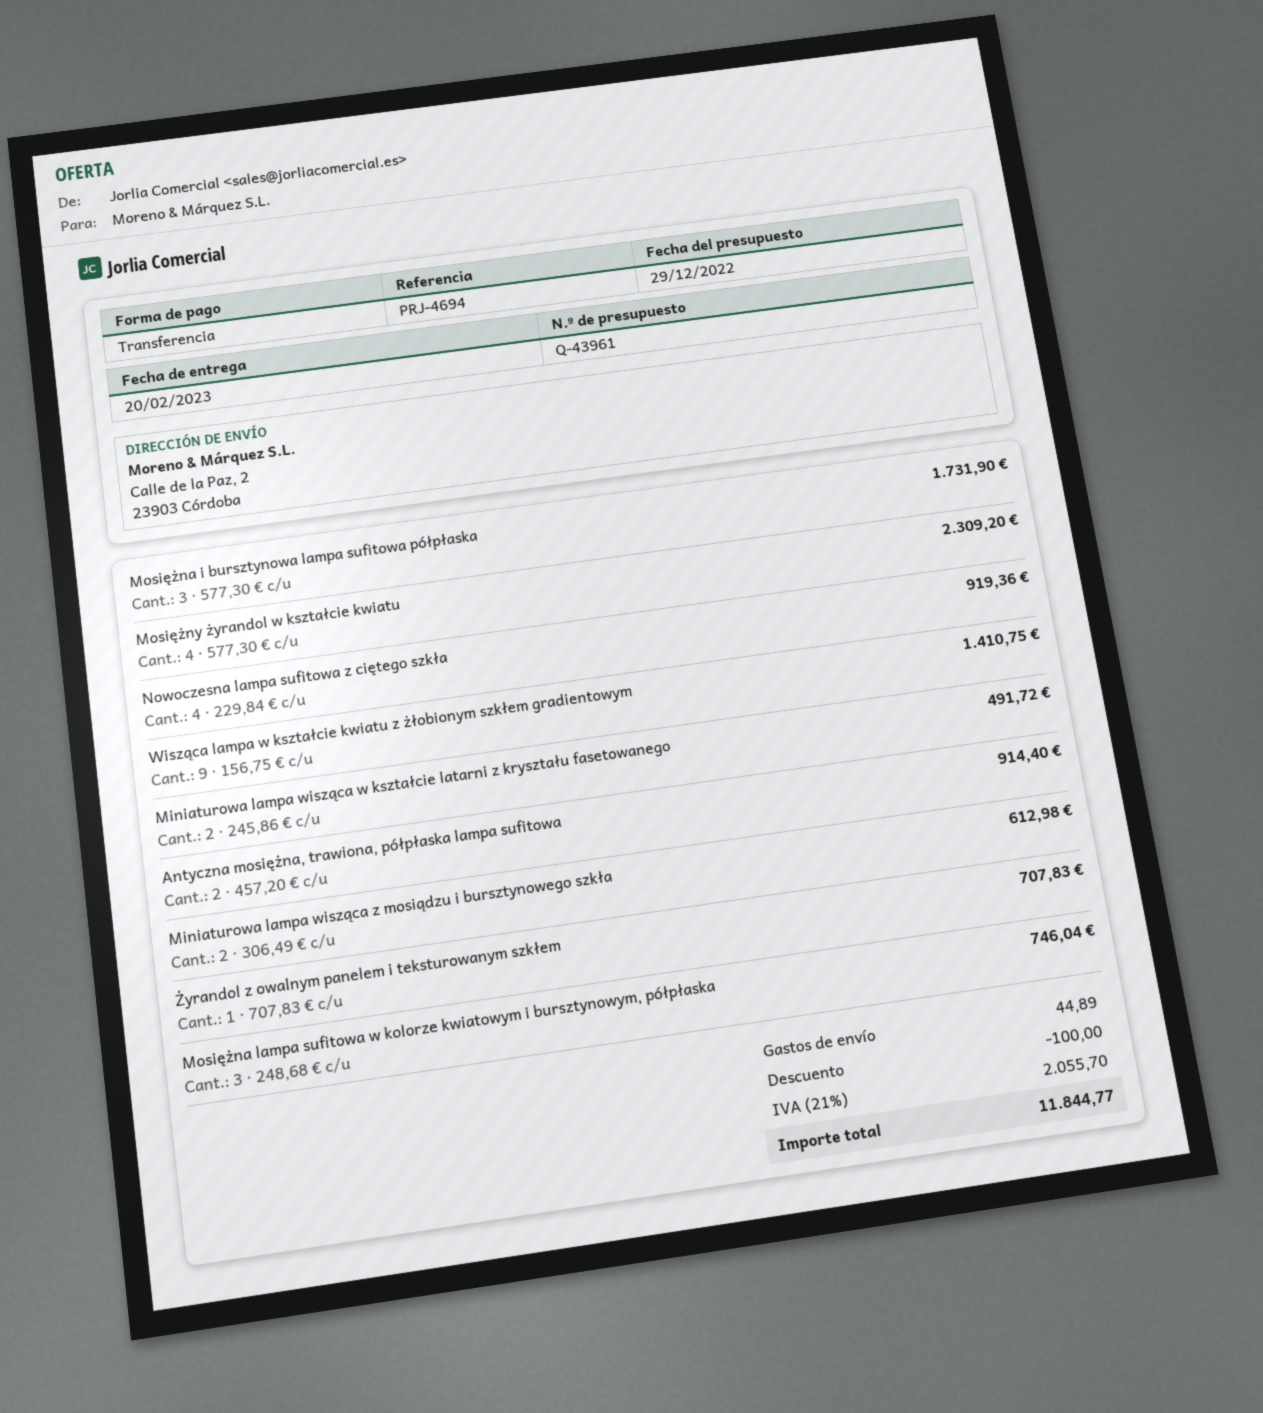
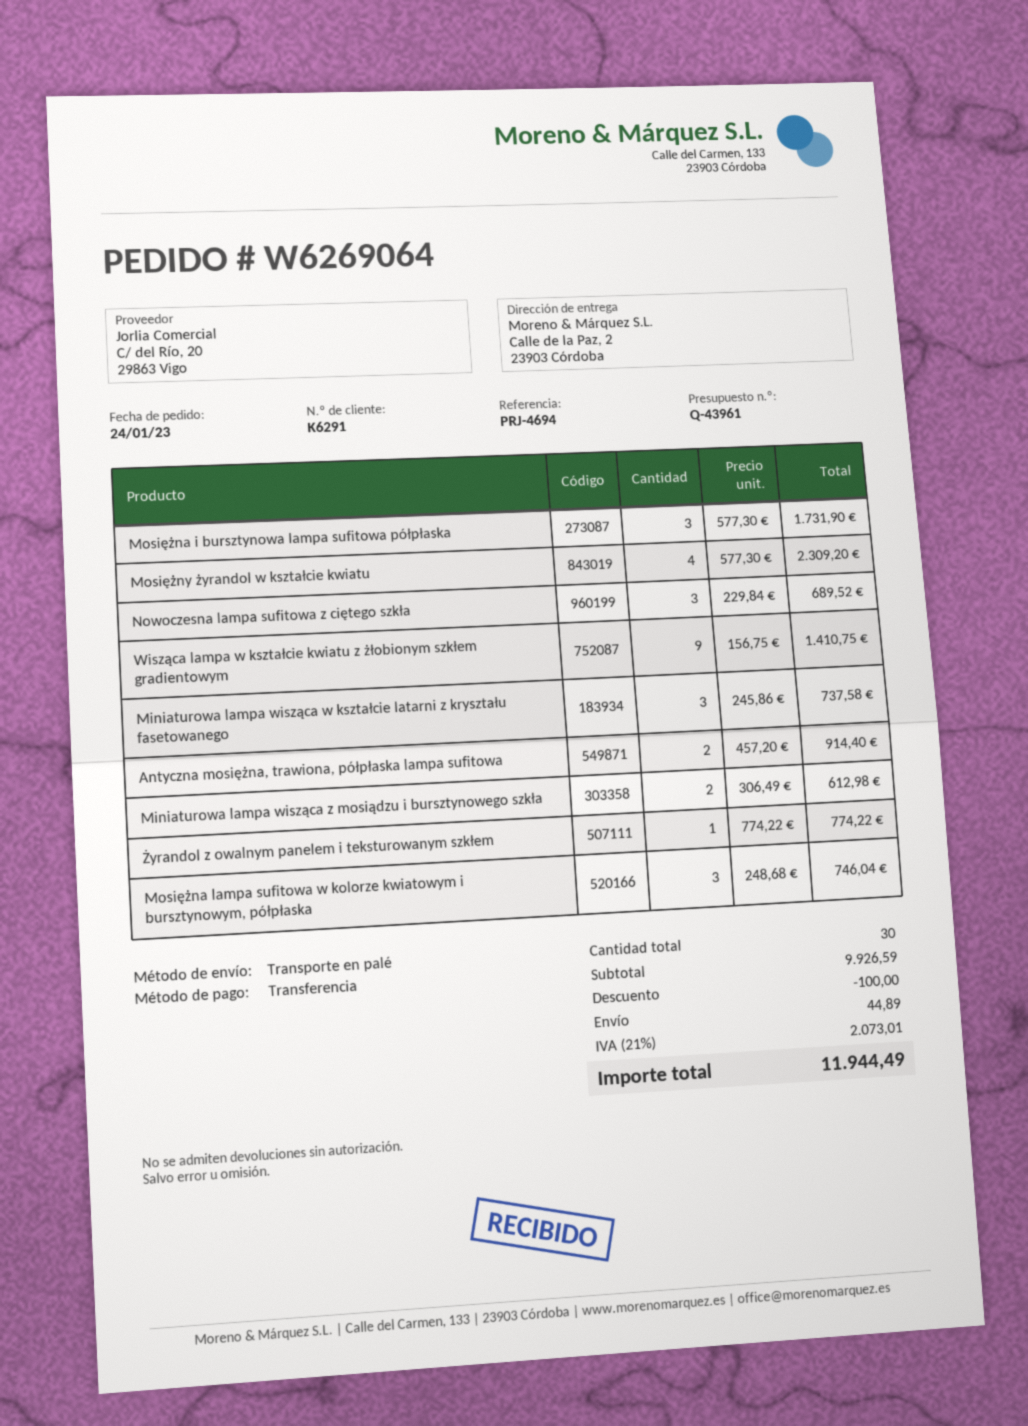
Nowoczesna lampa sufitowa z ciętego szkła: 4 x 229.84 = 919.36 -> 3 x 229.84 = 689.52
Miniaturowa lampa wisząca w kształcie latarni z kryształu fasetowanego: 2 x 245.86 = 491.72 -> 3 x 245.86 = 737.58
Żyrandol z owalnym panelem i teksturowanym szkłem: 1 x 707.83 = 707.83 -> 1 x 774.22 = 774.22
tax: 21% = 2055.70 -> 21% = 2073.01
total: 11844.77 -> 11944.49

